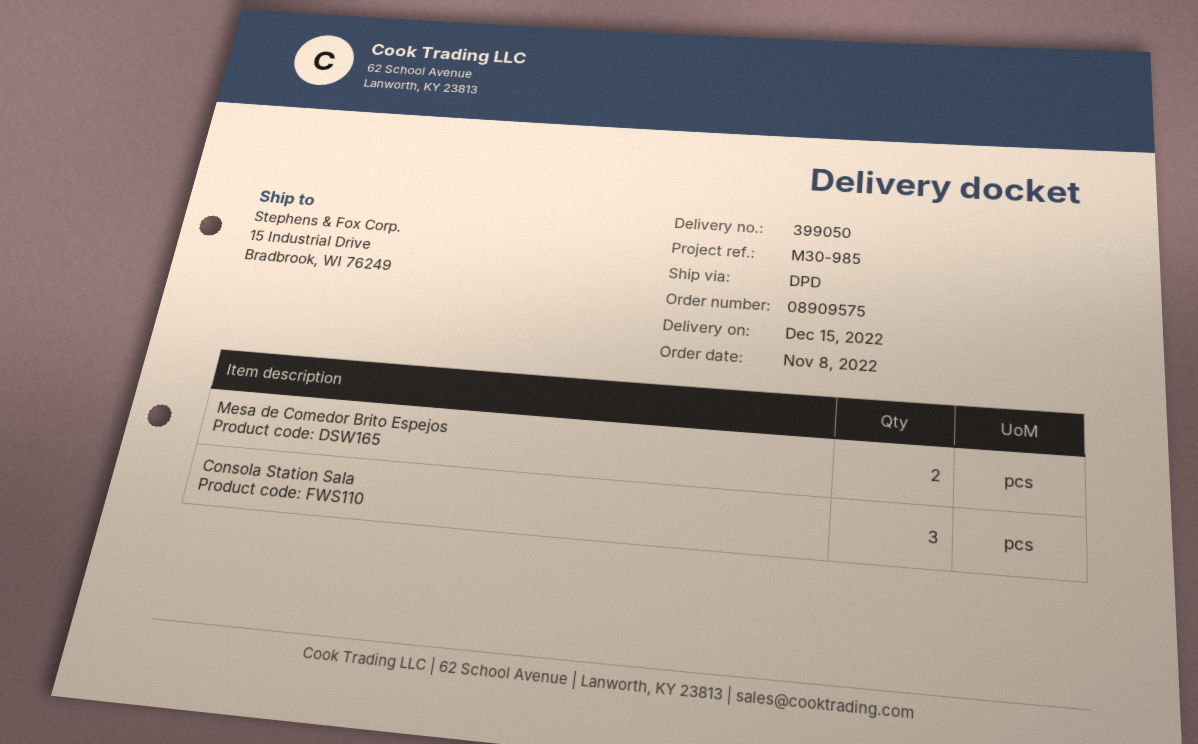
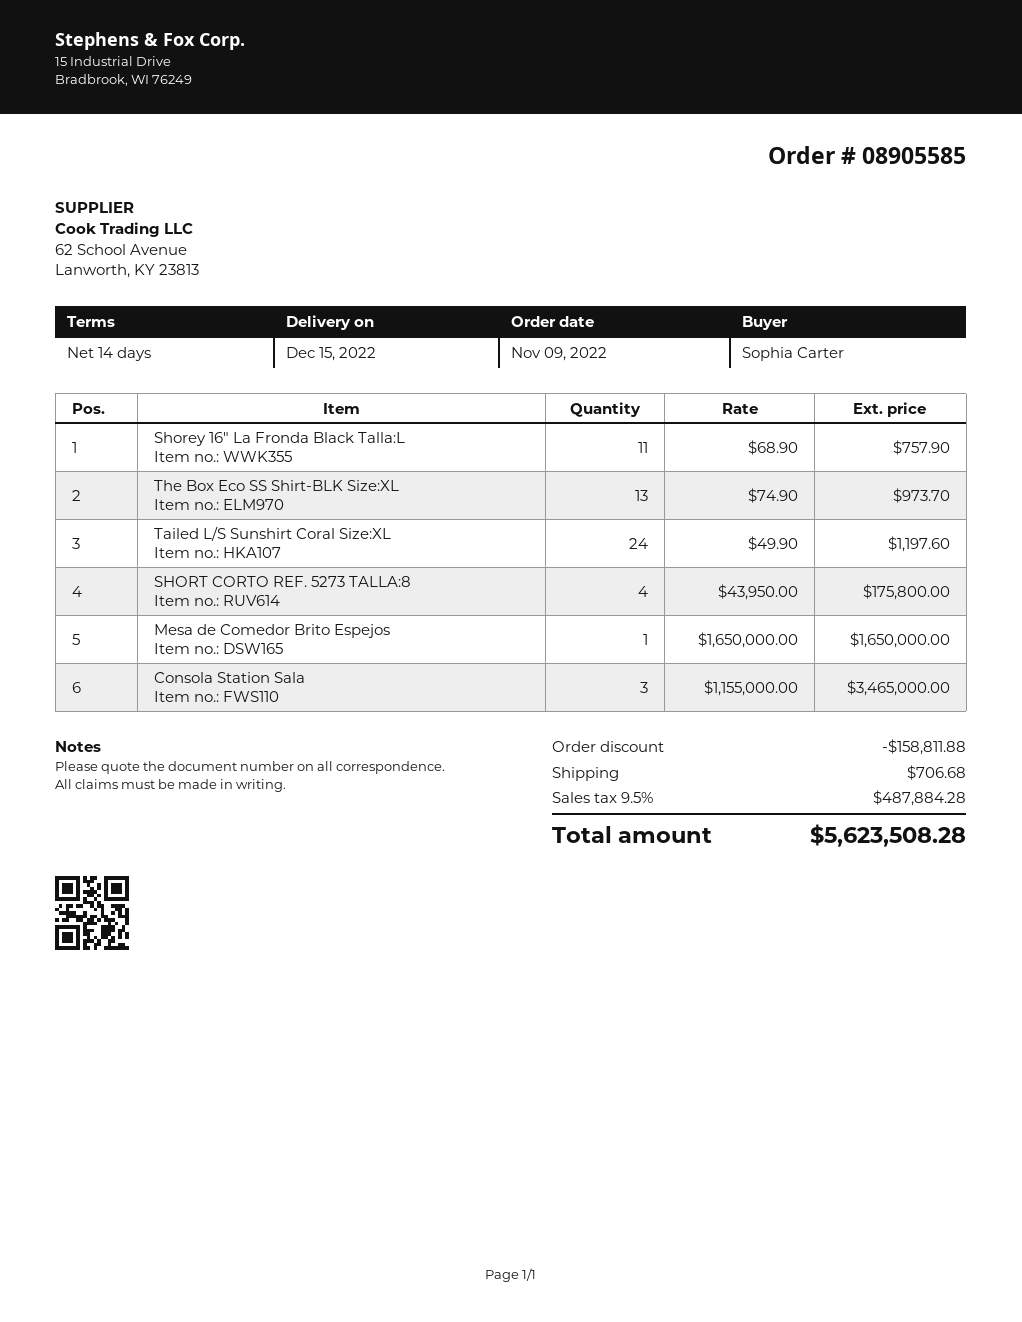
order number: 08909575 -> 08905585
order date: 2022-11-08 -> 2022-11-09
Mesa de Comedor Brito Espejos: 2 -> 1
Shorey 16" La Fronda Black Talla:L: none -> 11
The Box Eco SS Shirt-BLK Size:XL: none -> 13
Tailed L/S Sunshirt Coral Size:XL: none -> 24
SHORT CORTO REF. 5273 TALLA:8: none -> 4

